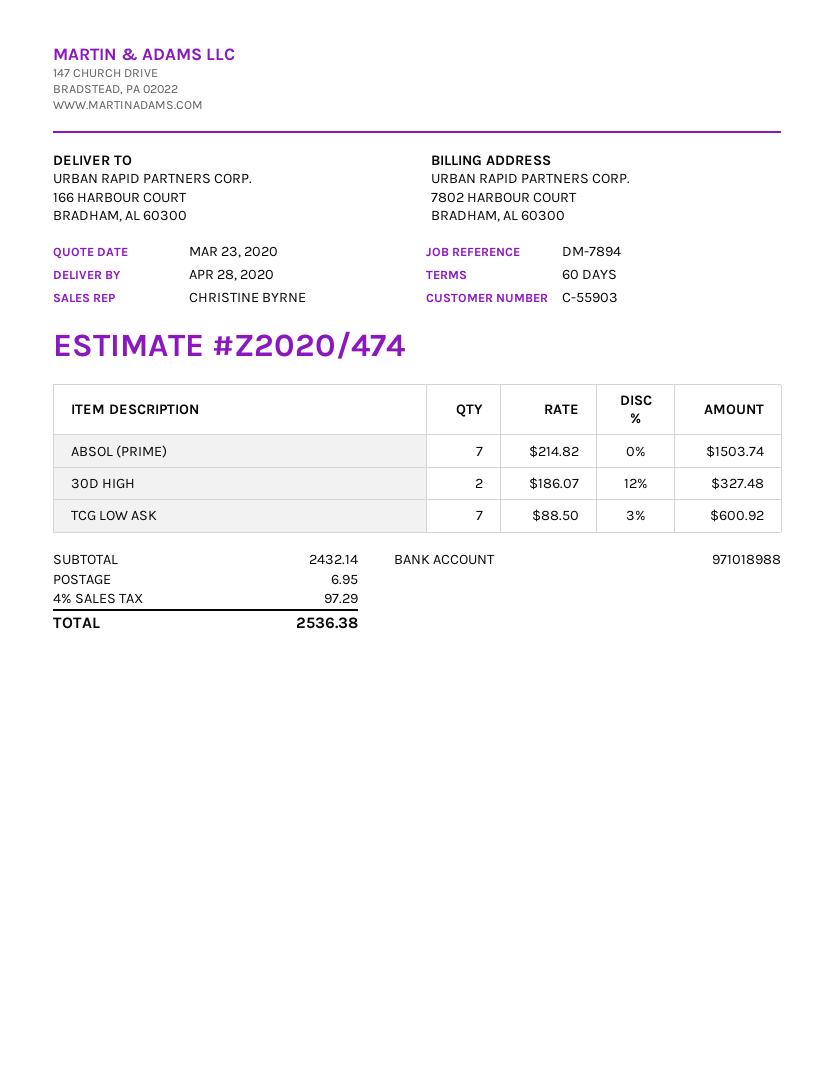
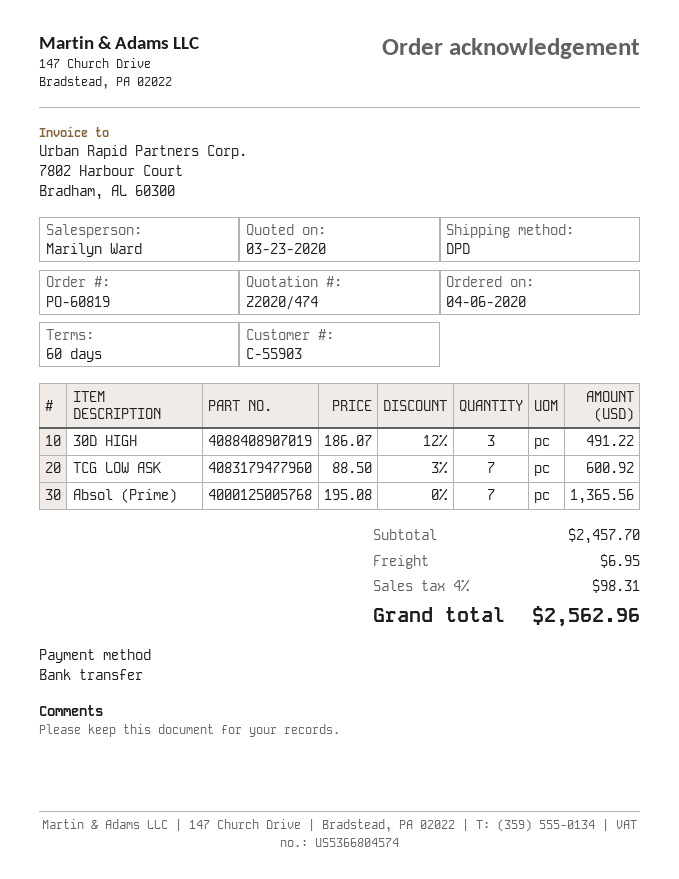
sales rep: CHRISTINE BYRNE -> Marilyn Ward
ABSOL (PRIME): 7 x 214.82 = 1503.74 -> 7 x 195.08 = 1365.56
30D HIGH: 2 x 186.07 - 12% = 327.48 -> 3 x 186.07 - 12% = 491.22
subtotal: 2432.14 -> 2457.70
tax: 4% = 97.29 -> 4% = 98.31
total: 2536.38 -> 2562.96

